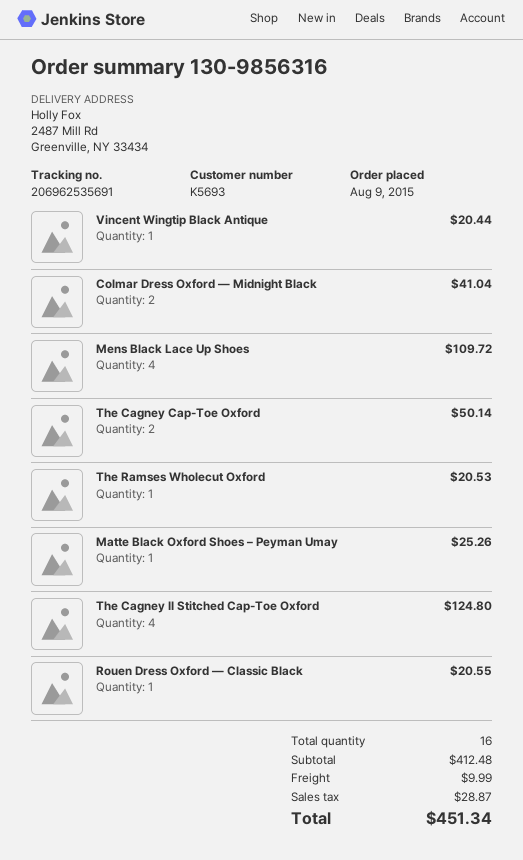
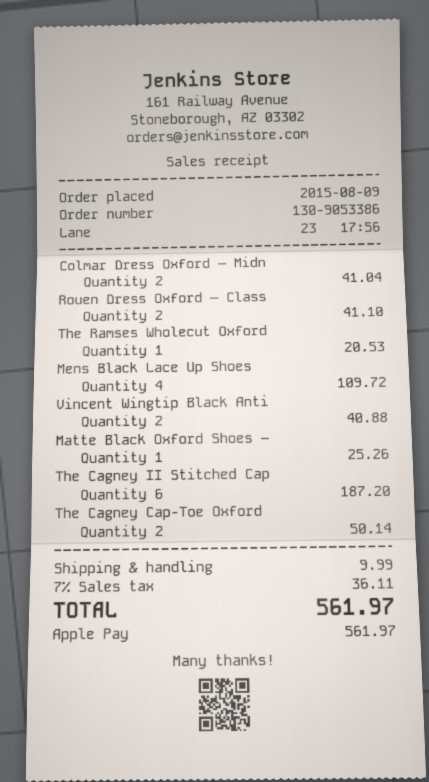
order number: 130-9856316 -> 130-9053386
Vincent Wingtip Black Antique: 1 for 20.44 -> 2 for 40.88
The Cagney II Stitched Cap-Toe Oxford: 4 for 124.80 -> 6 for 187.20
Rouen Dress Oxford — Classic Black: 1 for 20.55 -> 2 for 41.10
tax: 28.87 -> 36.11
total: 451.34 -> 561.97

